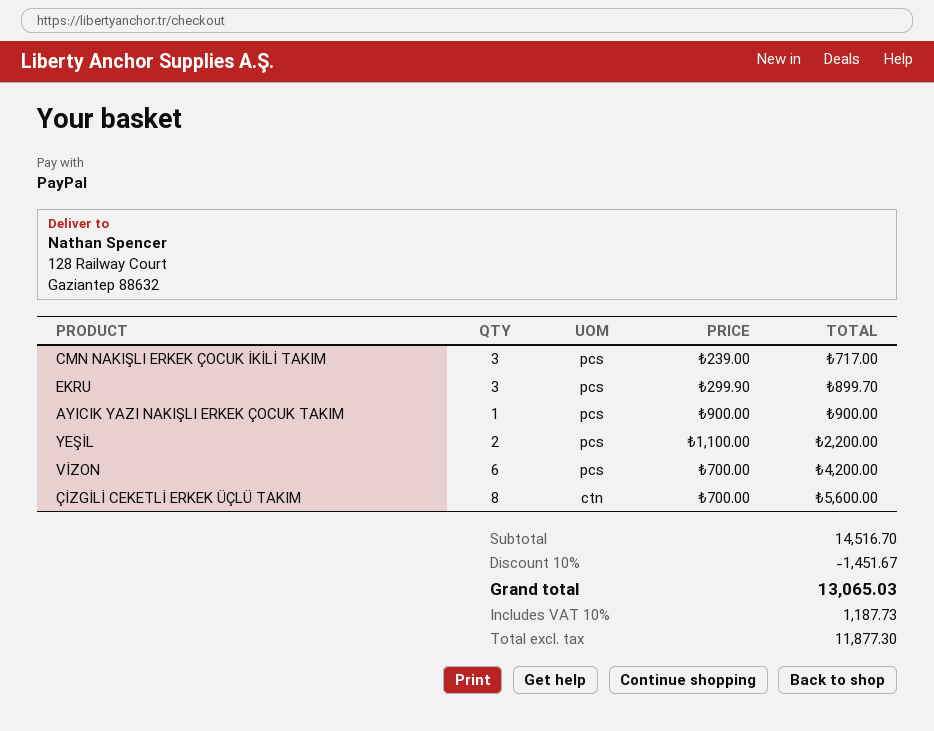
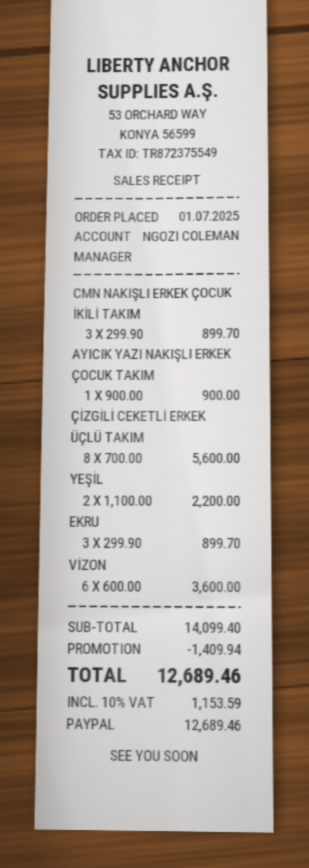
CMN NAKIŞLI ERKEK ÇOCUK İKİLİ TAKIM: 3 x 239.00 = 717.00 -> 3 x 299.90 = 899.70
VİZON: 6 x 700.00 = 4200.00 -> 6 x 600.00 = 3600.00
subtotal: 14516.70 -> 14099.40
discount: 1451.67 -> 1409.94
tax: 10% = 1187.73 -> 10% = 1153.59
total: 13065.03 -> 12689.46

